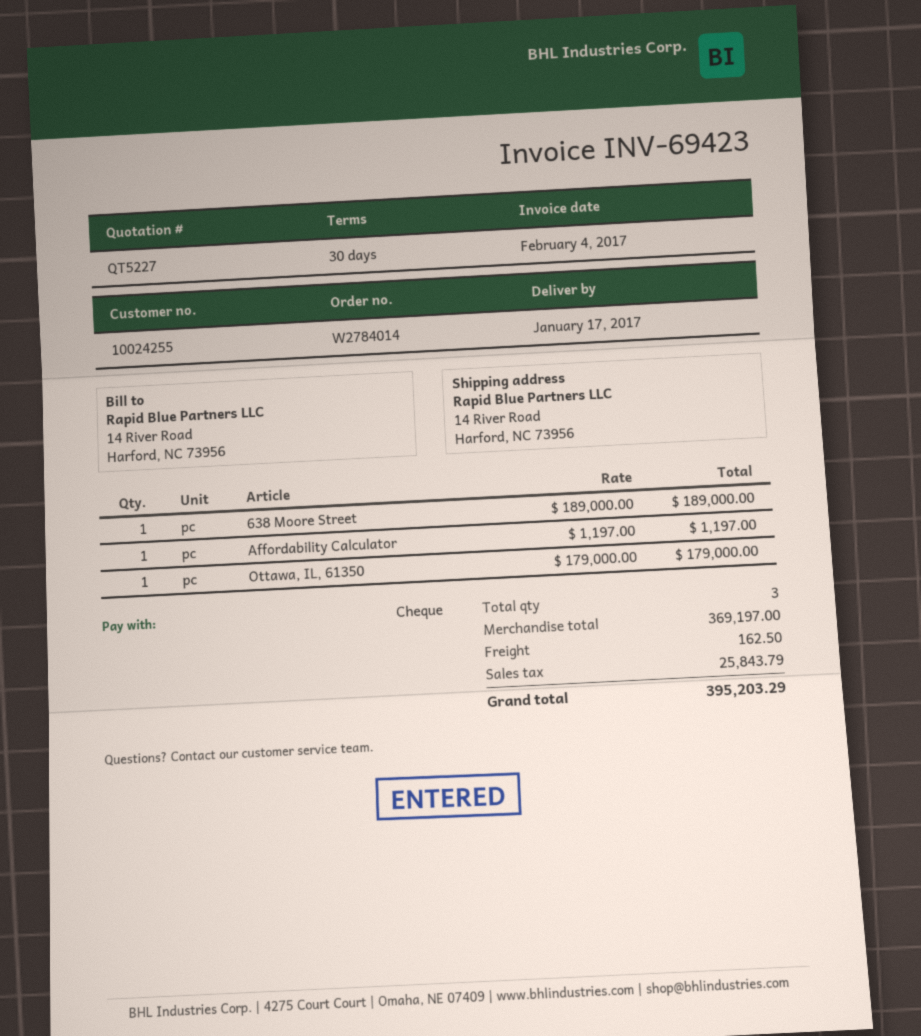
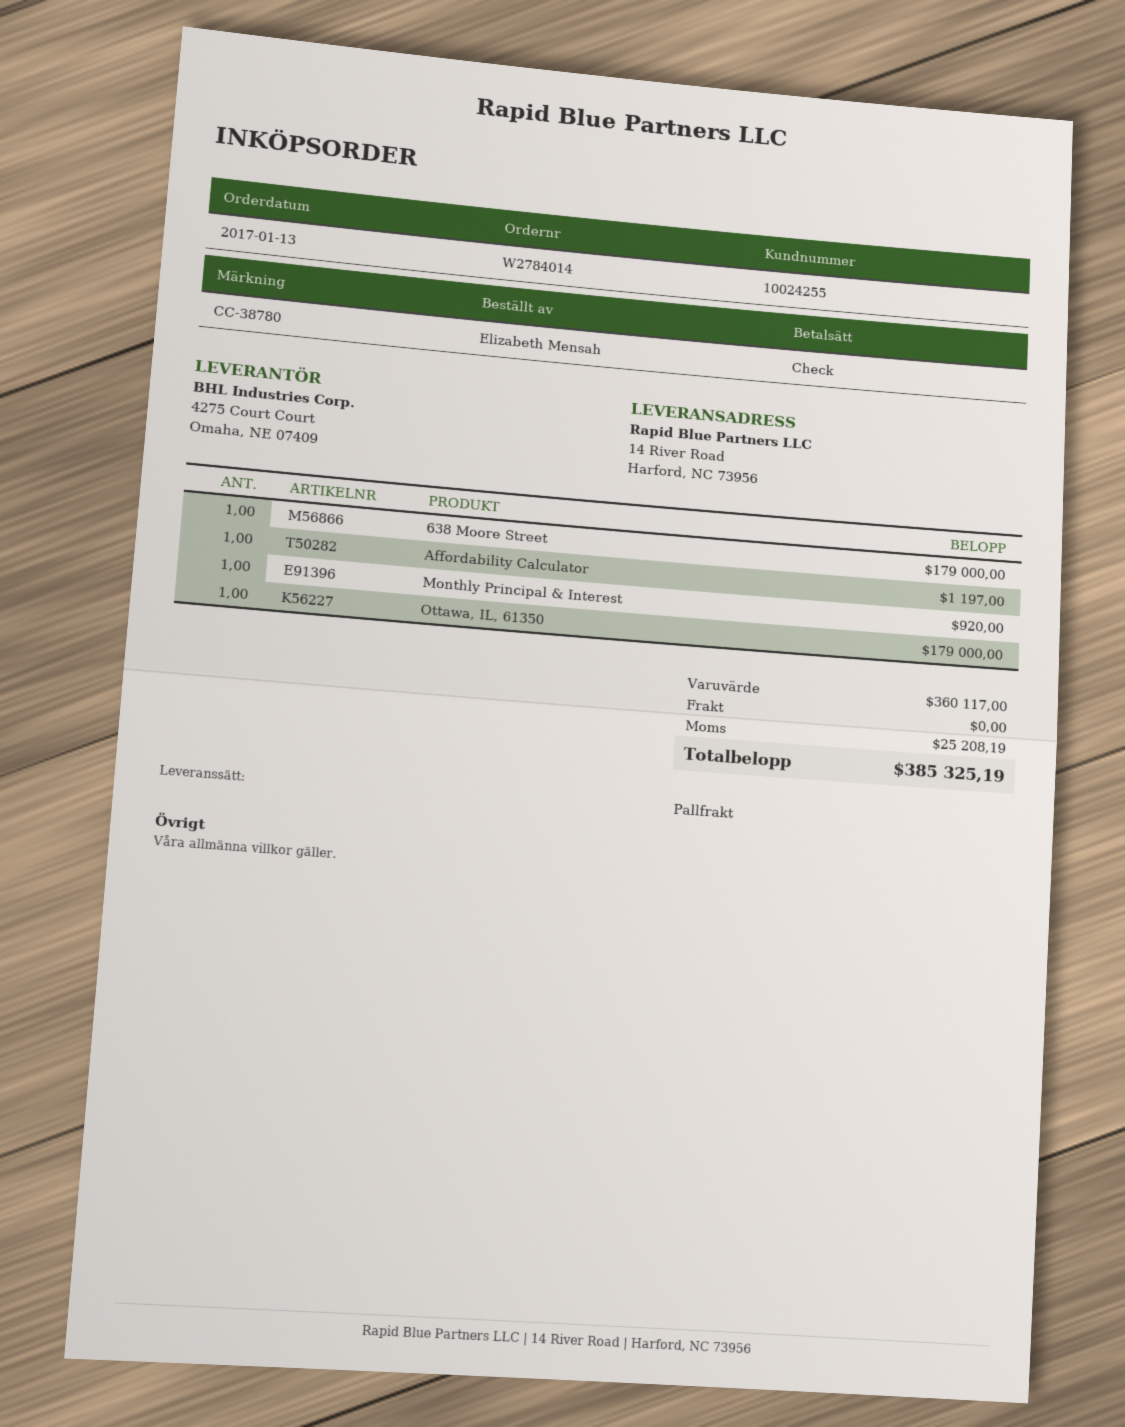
638 Moore Street: 1 for 189000.00 -> 1 for 179000.00
Monthly Principal & Interest: none -> 1 for 920.00
subtotal: 369197.00 -> 360117.00
shipping: 162.50 -> 0.00
tax: 25843.79 -> 25208.19
total: 395203.29 -> 385325.19

